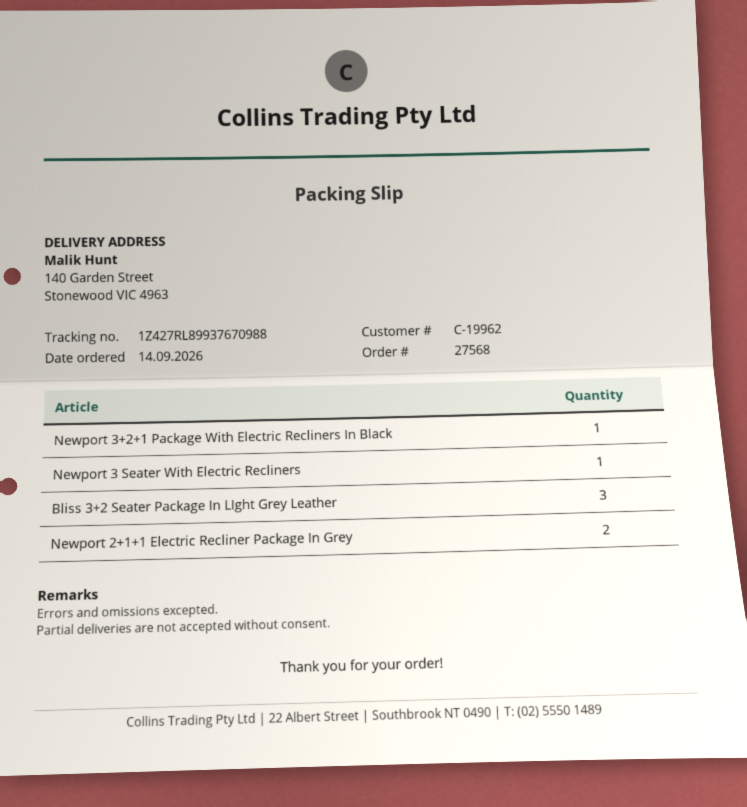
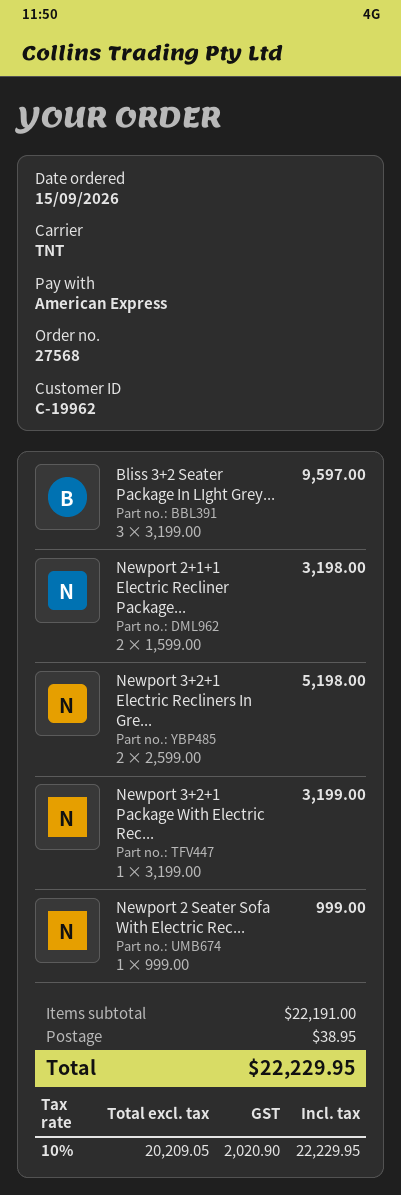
order date: 2026-09-14 -> 2026-09-15
Newport 3 Seater With Electric Recliners: 1 -> none
Newport 3+2+1 Electric Recliners In Gre...: none -> 2
Newport 2 Seater Sofa With Electric Rec...: none -> 1

